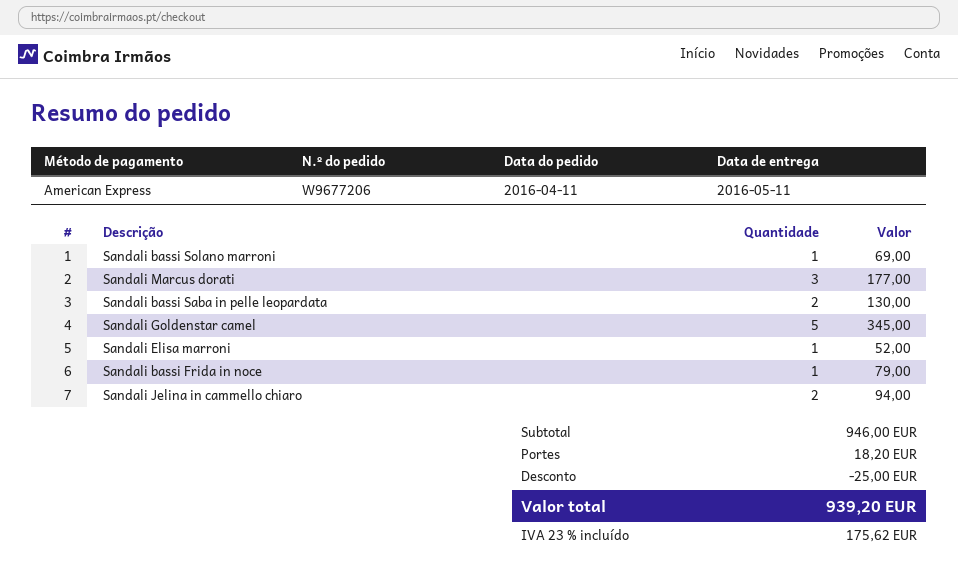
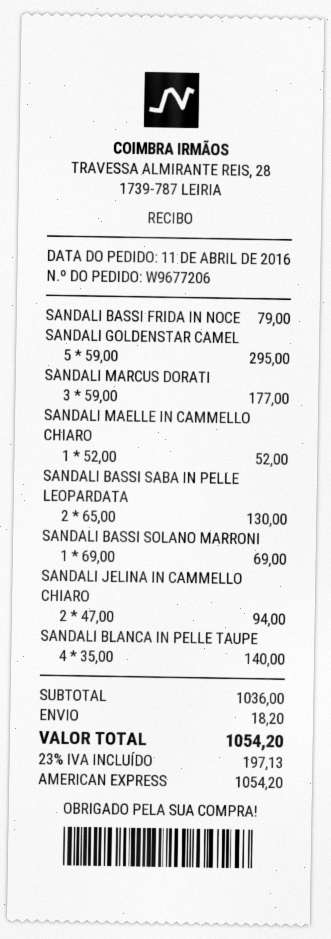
Sandali Goldenstar camel: 5 for 345.00 -> 5 for 295.00
Sandali Elisa marroni: 1 for 52.00 -> none
SANDALI MAELLE IN CAMMELLO CHIARO: none -> 1 for 52.00
SANDALI BLANCA IN PELLE TAUPE: none -> 4 for 140.00
subtotal: 946.00 -> 1036.00
discount: 25.00 -> none
tax: 23% = 175.62 -> 23% = 197.13
total: 939.20 -> 1054.20

